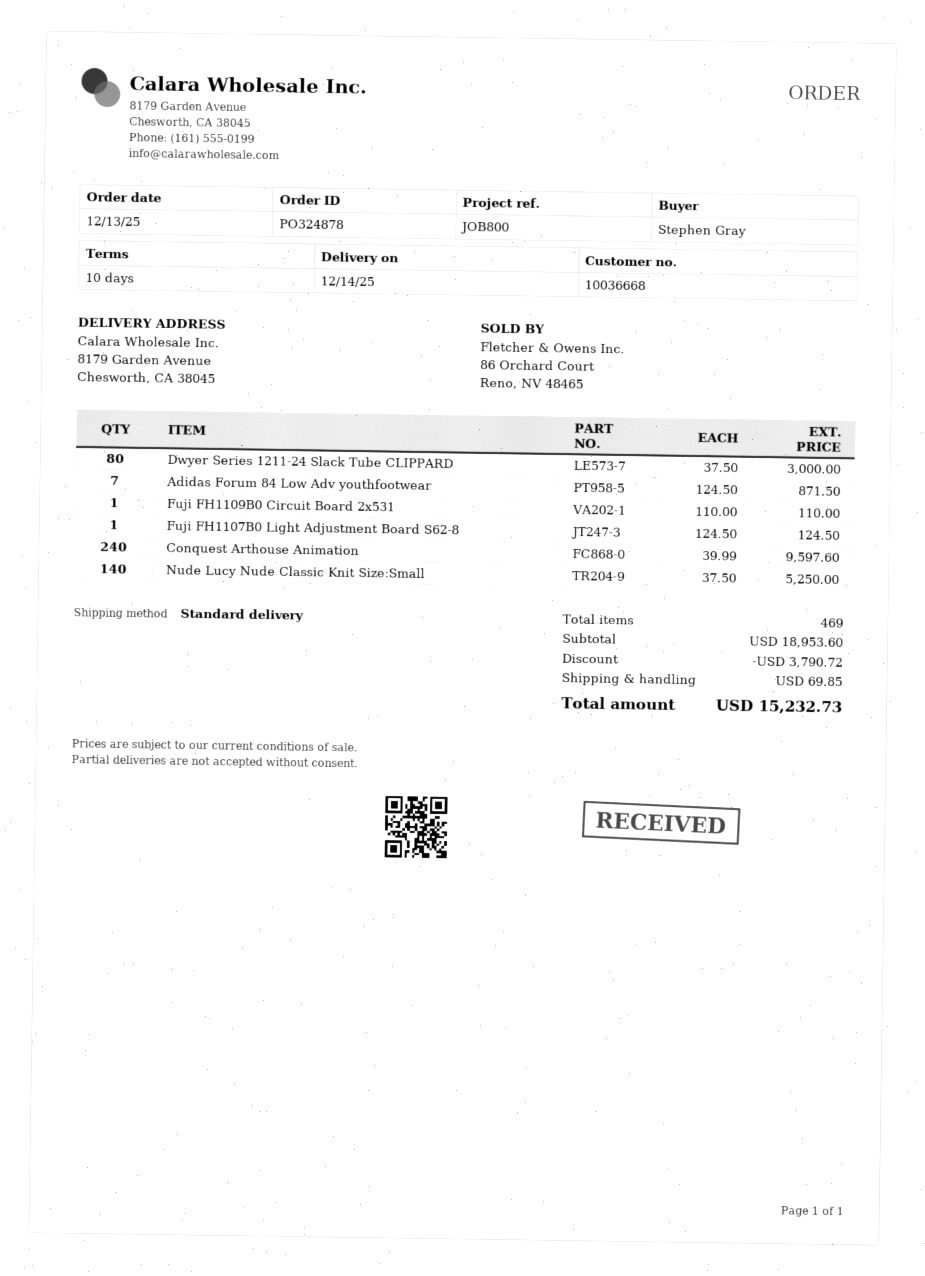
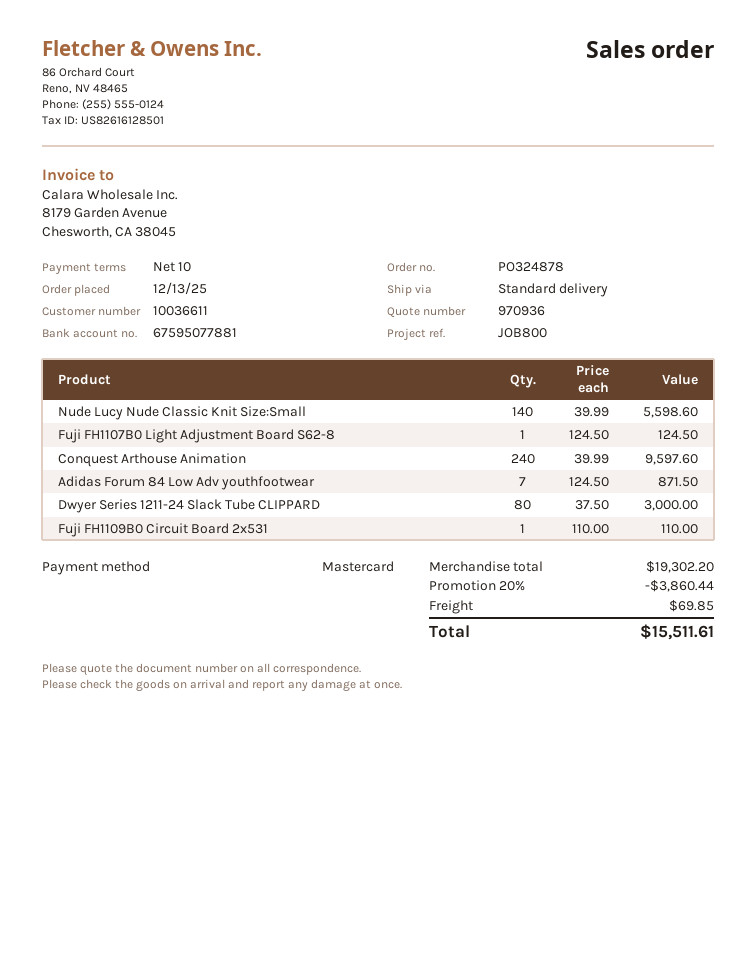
customer number: 10036668 -> 10036611
Nude Lucy Nude Classic Knit Size:Small: 140 x 37.50 = 5250.00 -> 140 x 39.99 = 5598.60
subtotal: 18953.60 -> 19302.20
discount: 3790.72 -> 3860.44
total: 15232.73 -> 15511.61

